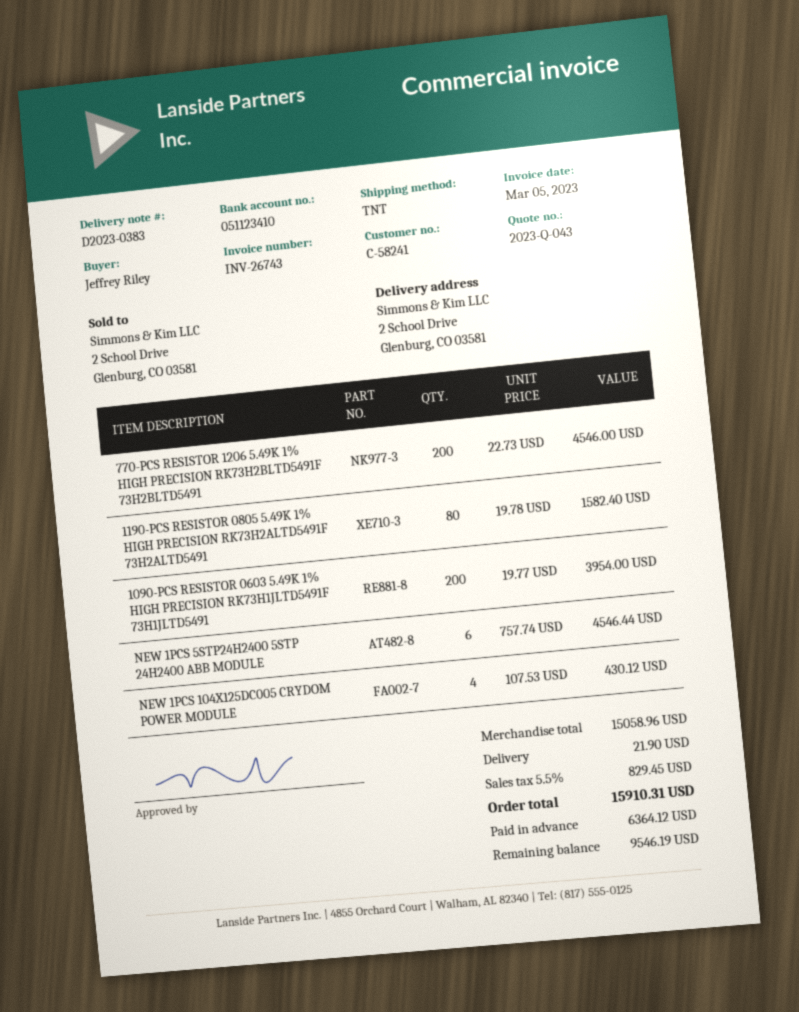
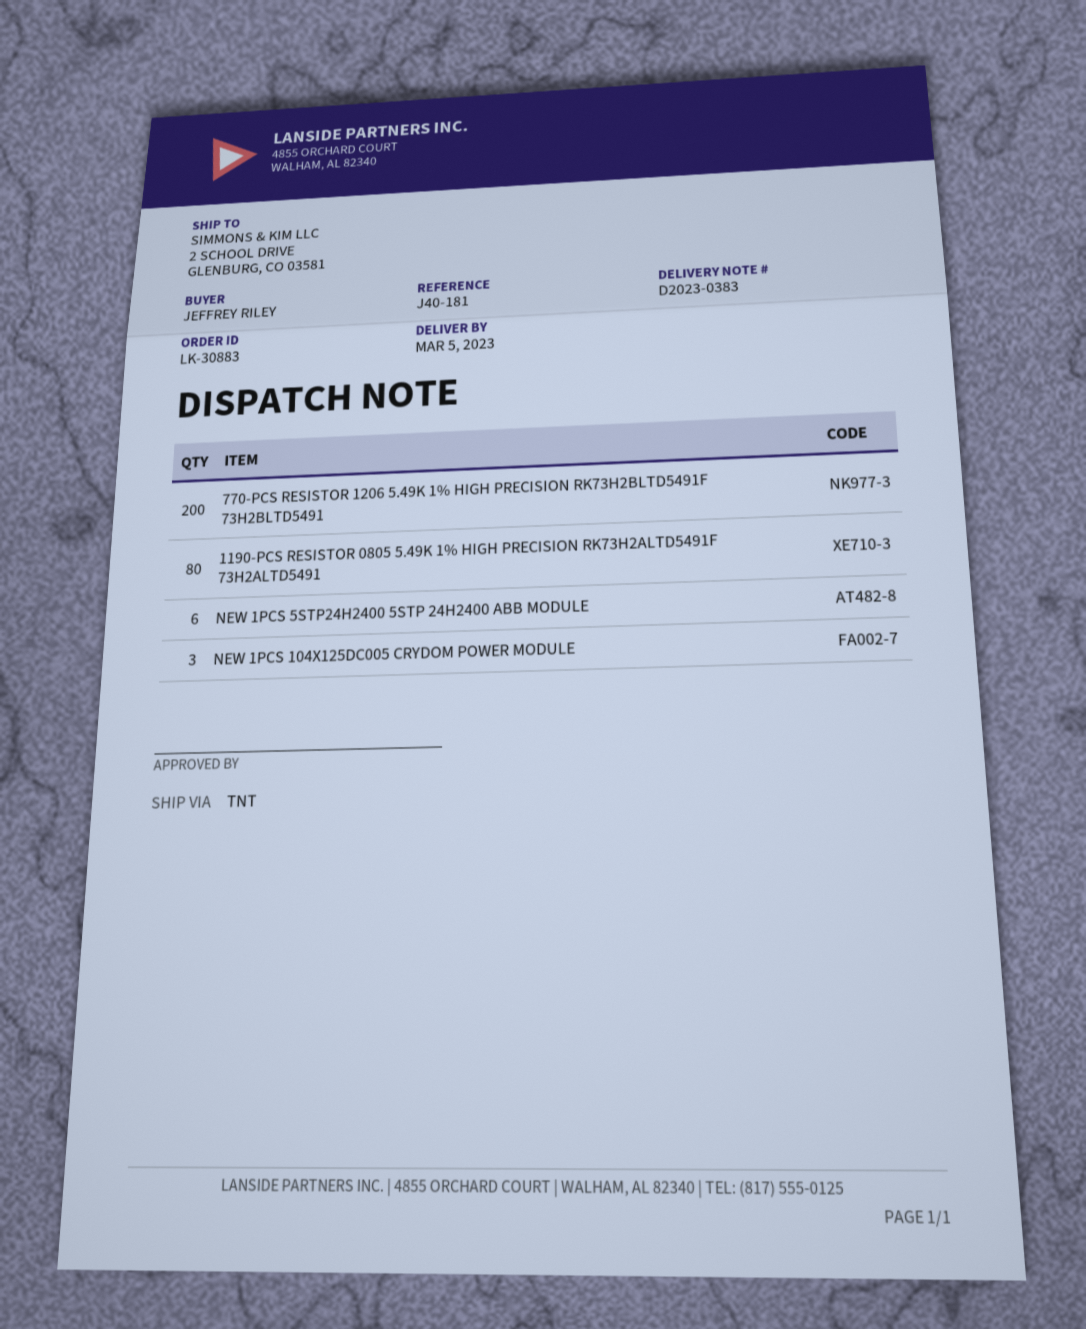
1090-PCS RESISTOR 0603 5.49K 1% HIGH PRECISION RK73H1JLTD5491F 73H1JLTD5491: 200 -> none
NEW 1PCS 104X125DC005 CRYDOM POWER MODULE: 4 -> 3

